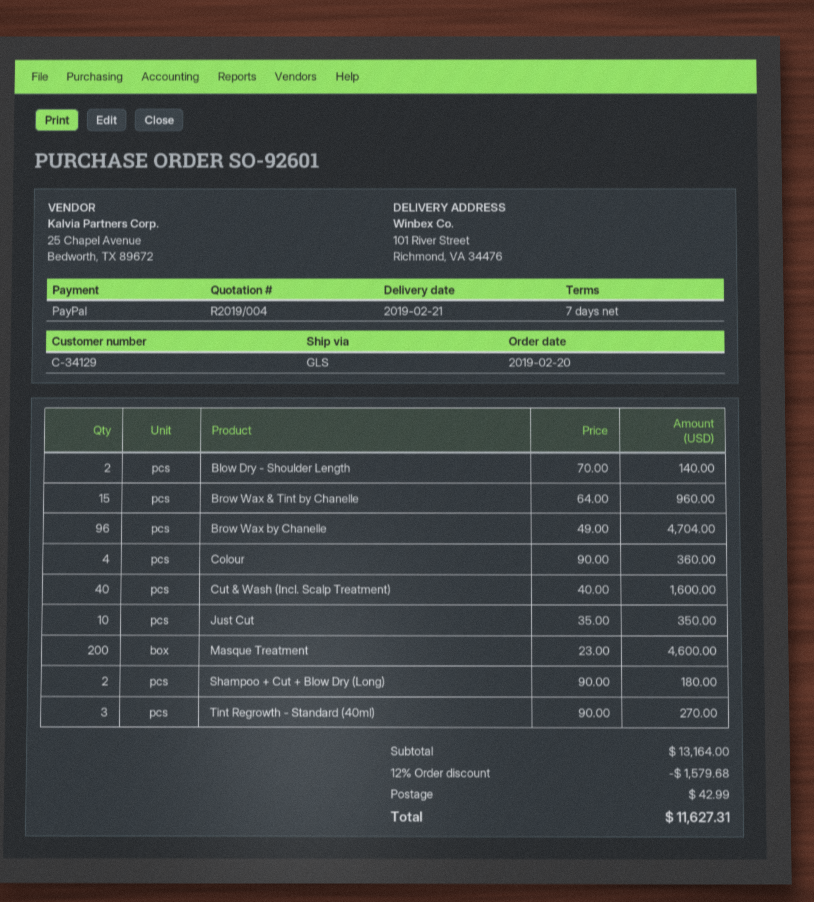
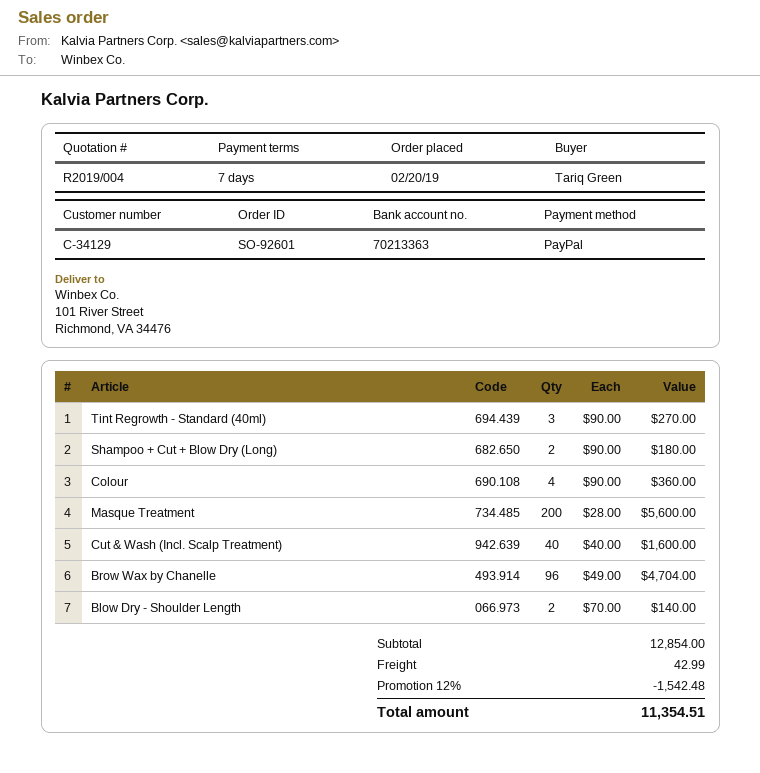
Brow Wax & Tint by Chanelle: 15 x 64.00 = 960.00 -> none
Just Cut: 10 x 35.00 = 350.00 -> none
Masque Treatment: 200 x 23.00 = 4600.00 -> 200 x 28.00 = 5600.00
subtotal: 13164.00 -> 12854.00
discount: 12% = 1579.68 -> 12% = 1542.48
total: 11627.31 -> 11354.51

